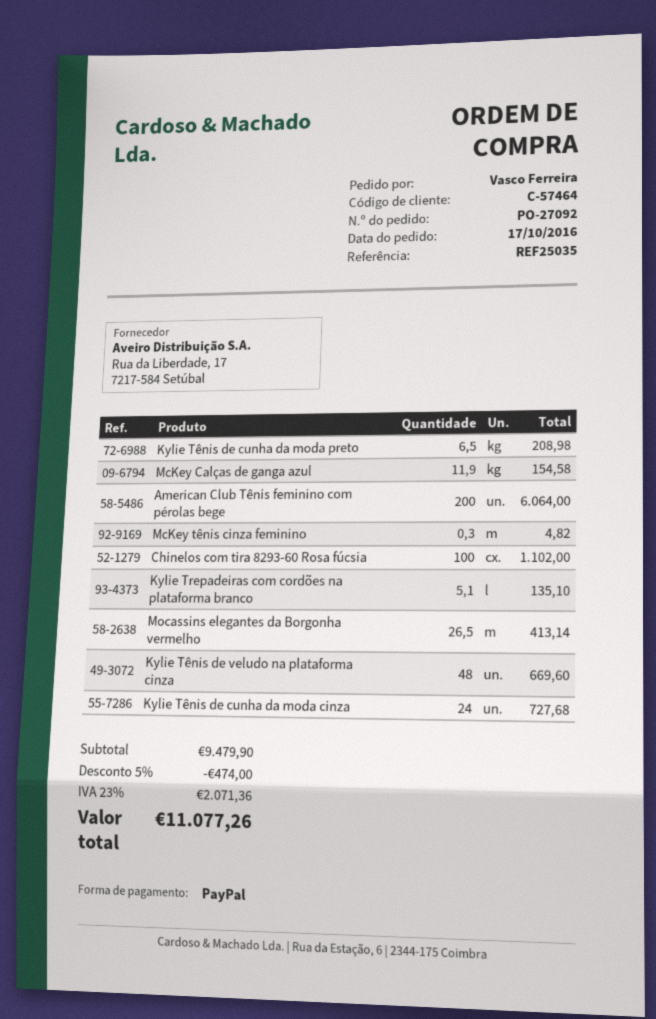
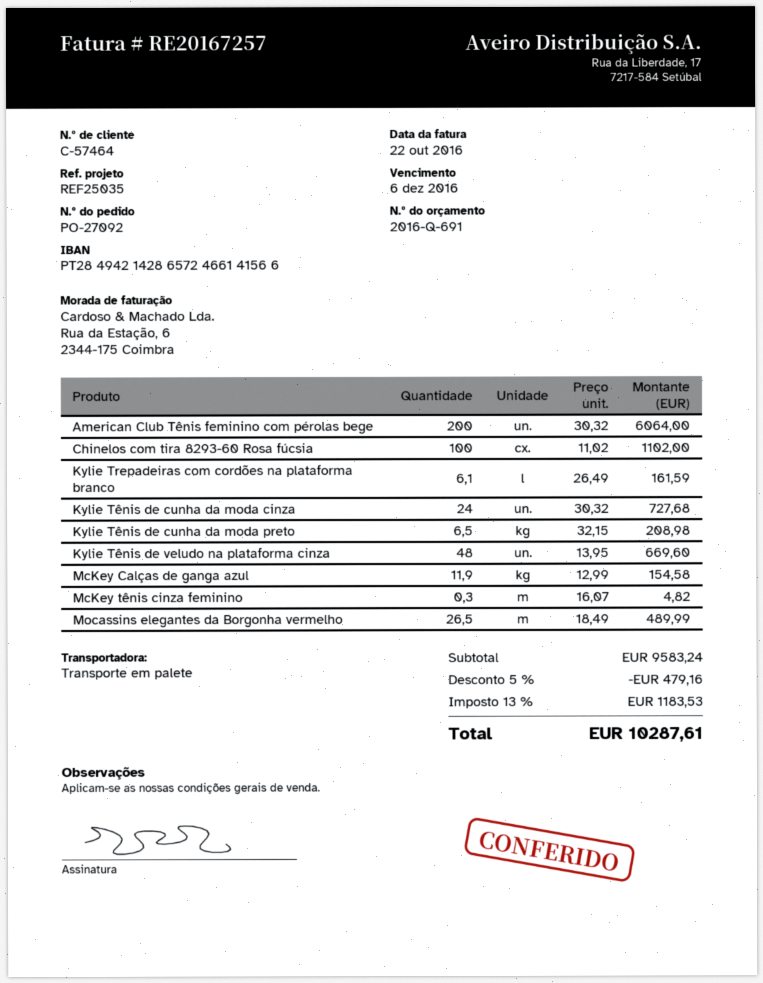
Kylie Trepadeiras com cordões na plataforma branco: 5.1 for 135.10 -> 6.1 for 161.59
Mocassins elegantes da Borgonha vermelho: 26.5 for 413.14 -> 26.5 for 489.99
subtotal: 9479.90 -> 9583.24
discount: 5% = 474.00 -> 5% = 479.16
tax: 23% = 2071.36 -> 13% = 1183.53
total: 11077.26 -> 10287.61

